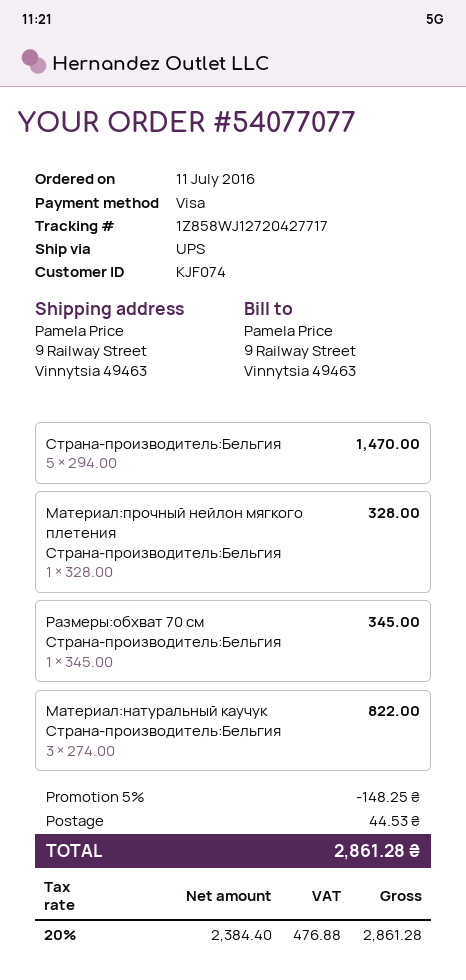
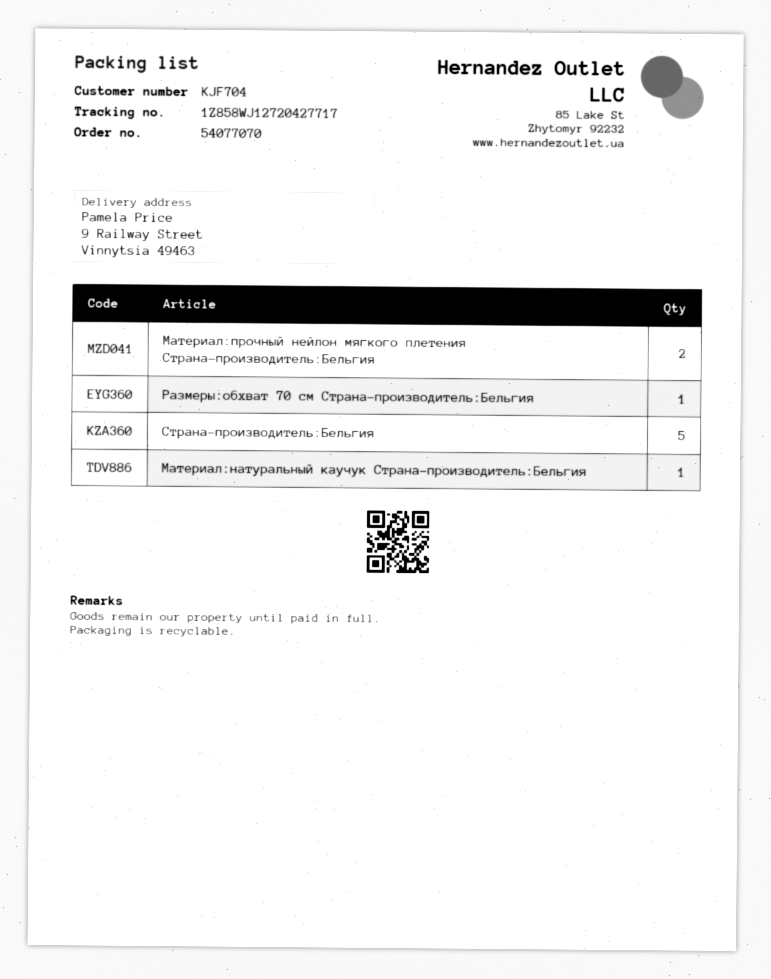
order number: 54077077 -> 54077070
customer number: KJF074 -> KJF704
Материал:прочный нейлон мягкого плетения Страна-производитель:Бельгия: 1 -> 2
Материал:натуральный каучук Страна-производитель:Бельгия: 3 -> 1

